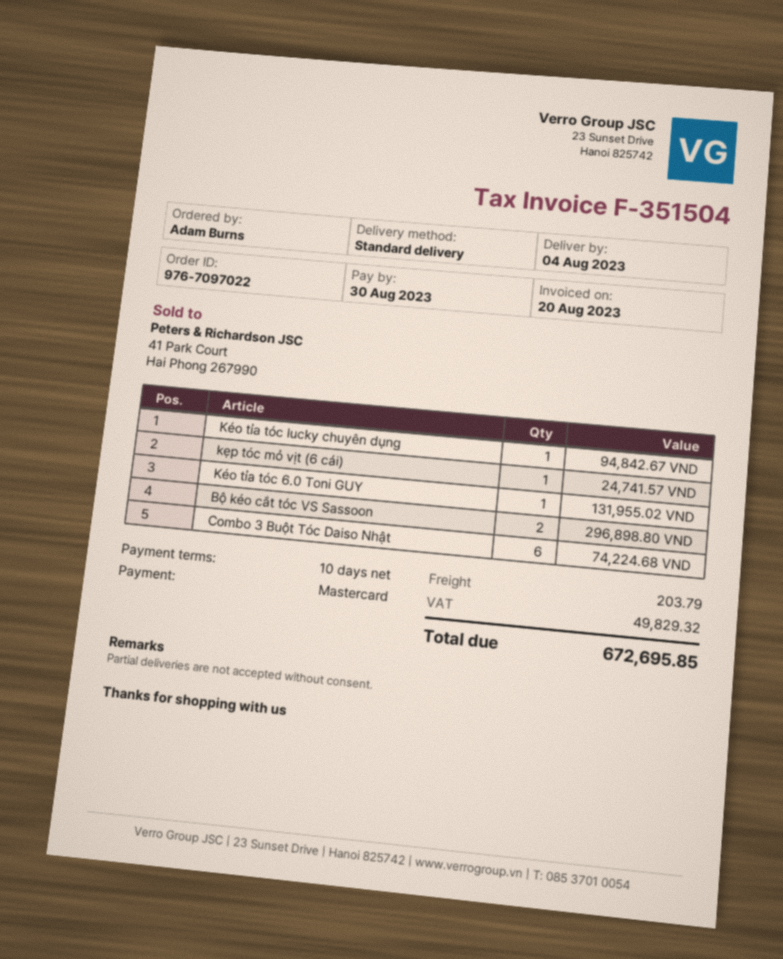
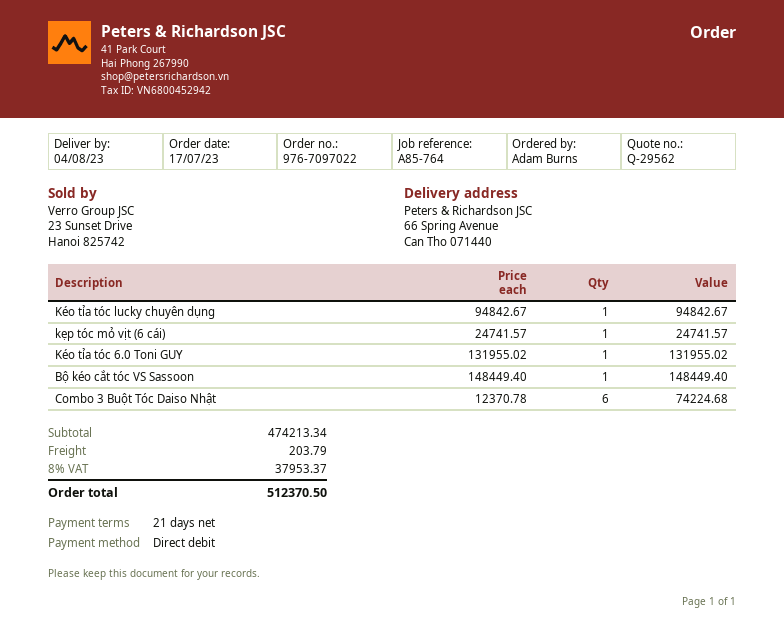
payment terms: 10 days -> 21 days
payment method: Mastercard -> direct debit
Bộ kéo cắt tóc VS Sassoon: 2 for 296898.80 -> 1 for 148449.40
tax: 49829.32 -> 37953.37
total: 672695.85 -> 512370.50

